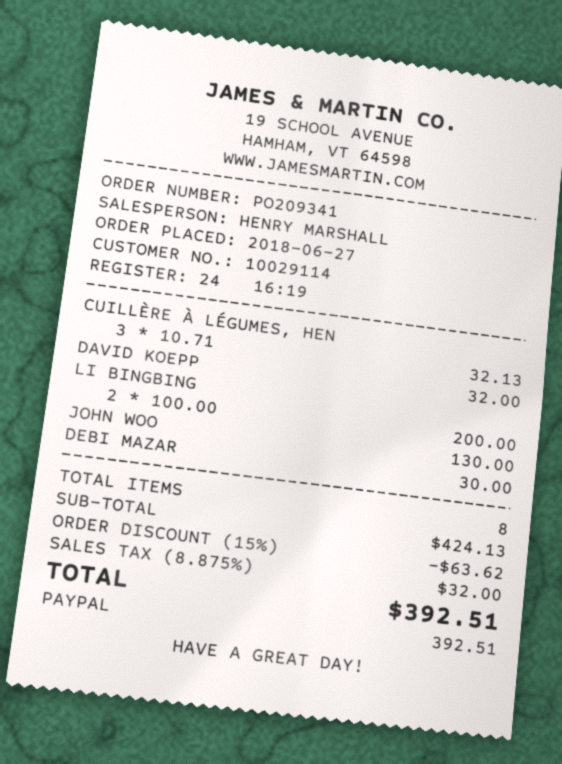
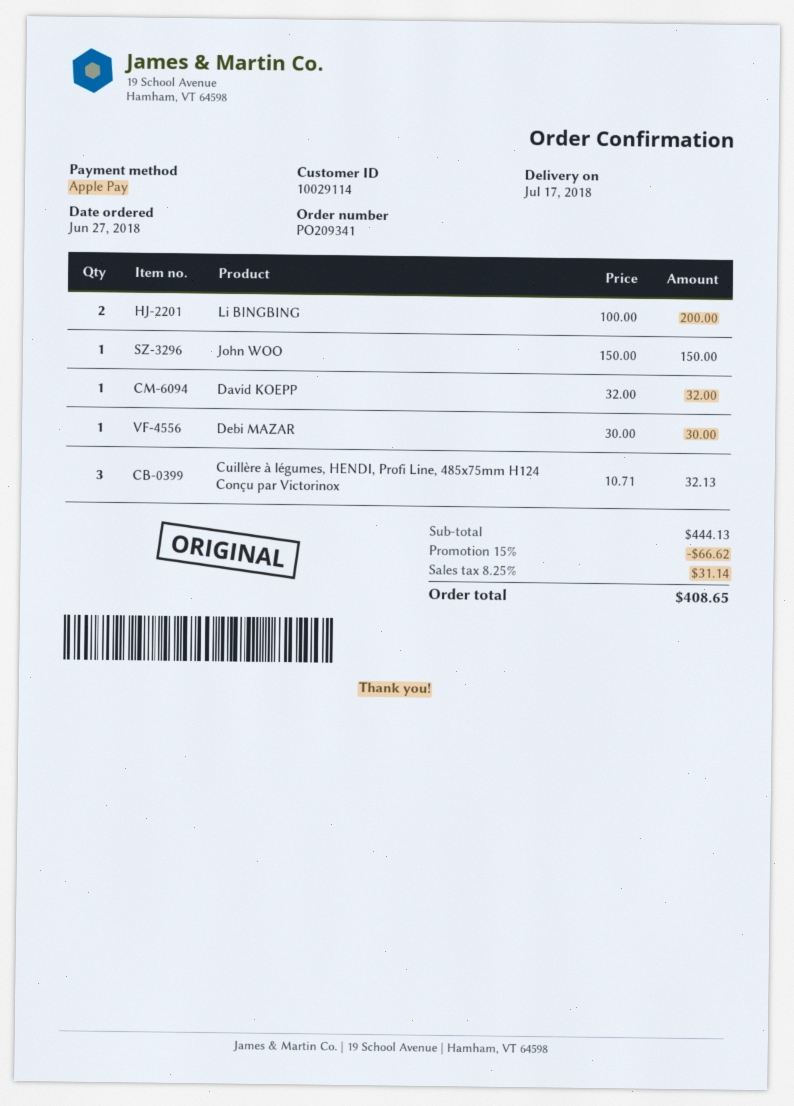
payment method: PayPal -> Apple Pay
JOHN WOO: 1 x 130.00 = 130.00 -> 1 x 150.00 = 150.00
subtotal: 424.13 -> 444.13
discount: 15% = 63.62 -> 15% = 66.62
tax: 8.875% = 32.00 -> 8.25% = 31.14
total: 392.51 -> 408.65

